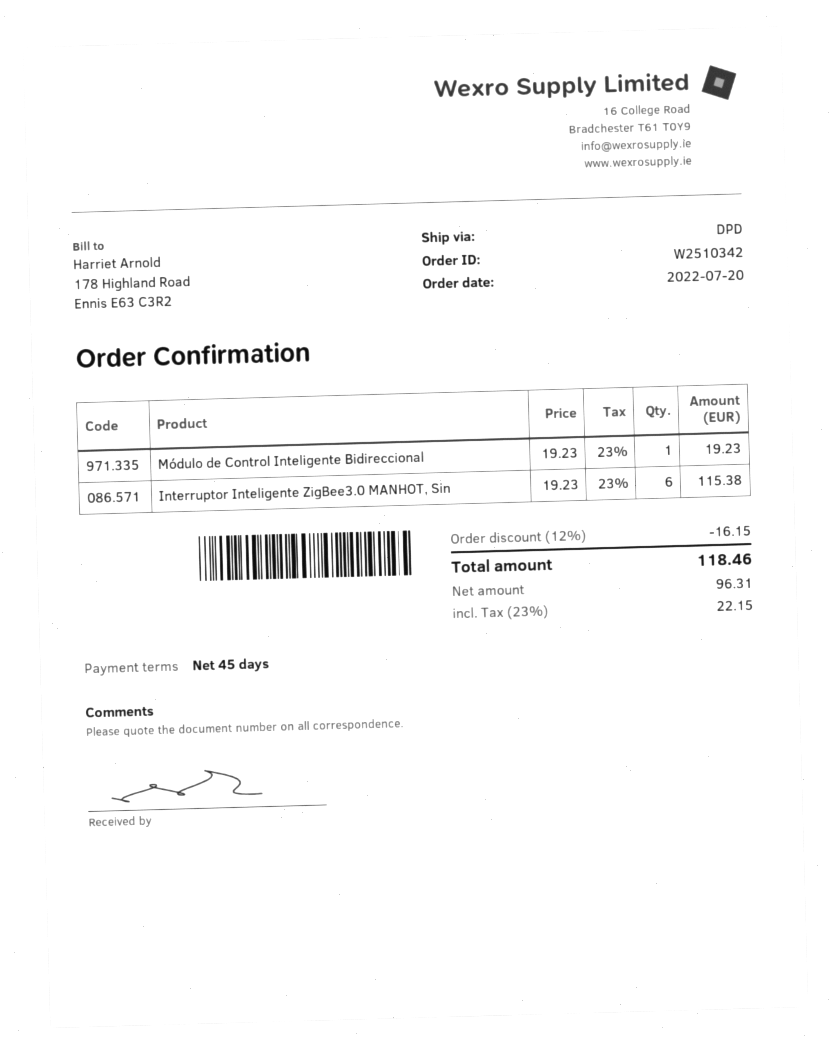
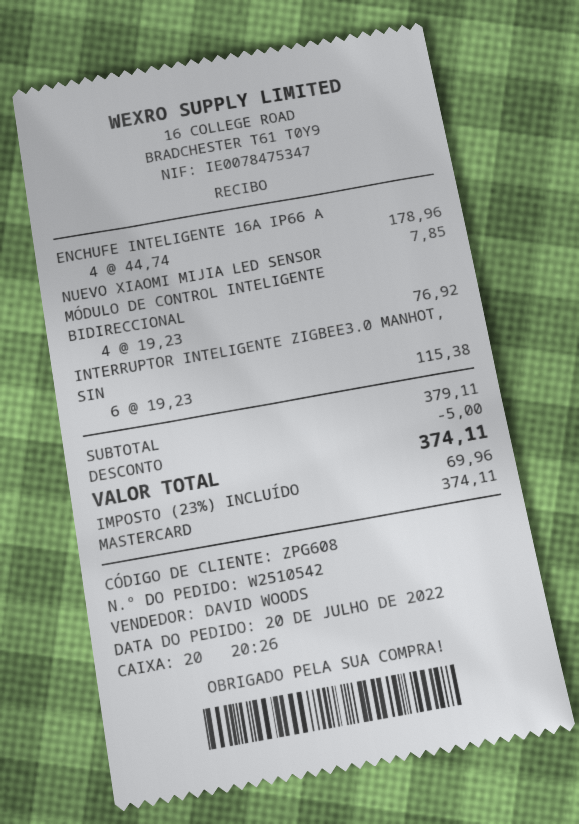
order number: W2510342 -> W2510542
Módulo de Control Inteligente Bidireccional: 1 x 19.23 = 19.23 -> 4 x 19.23 = 76.92
ENCHUFE INTELIGENTE 16A IP66 A: none -> 4 x 44.74 = 178.96
NUEVO XIAOMI MIJIA LED SENSOR: none -> 1 x 7.85 = 7.85
discount: 16.15 -> 5.00
tax: 23% = 22.15 -> 23% = 69.96
total: 118.46 -> 374.11

